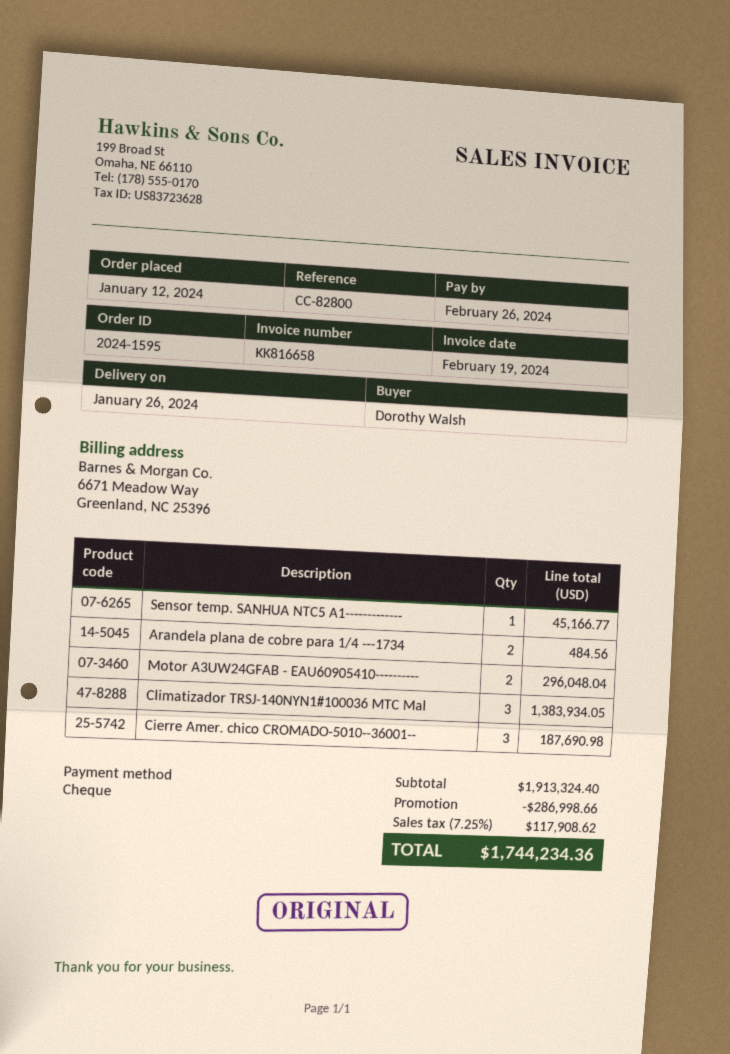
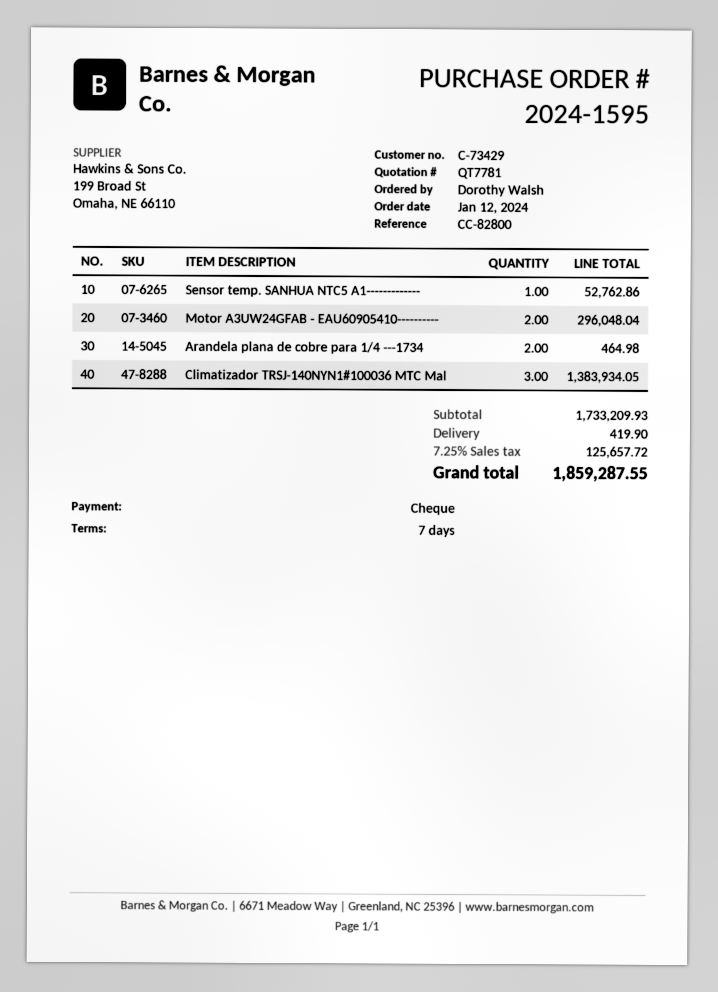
Sensor temp. SANHUA NTC5 A1-------------: 1 for 45166.77 -> 1 for 52762.86
Arandela plana de cobre para 1/4 ---1734: 2 for 484.56 -> 2 for 464.98
Cierre Amer. chico CROMADO-5010--36001--: 3 for 187690.98 -> none
subtotal: 1913324.40 -> 1733209.93
discount: 286998.66 -> none
shipping: none -> 419.90
tax: 7.25% = 117908.62 -> 7.25% = 125657.72
total: 1744234.36 -> 1859287.55

